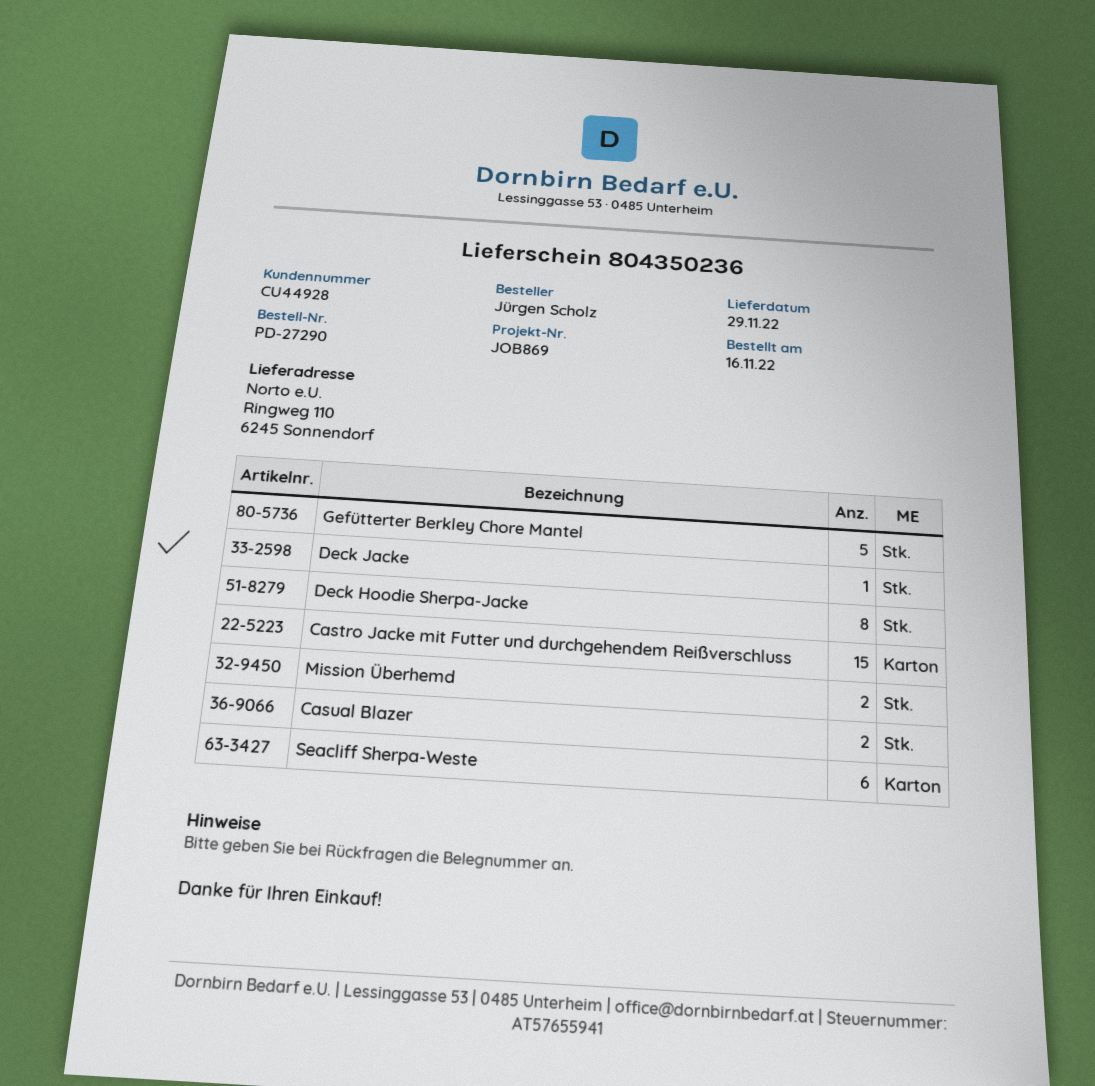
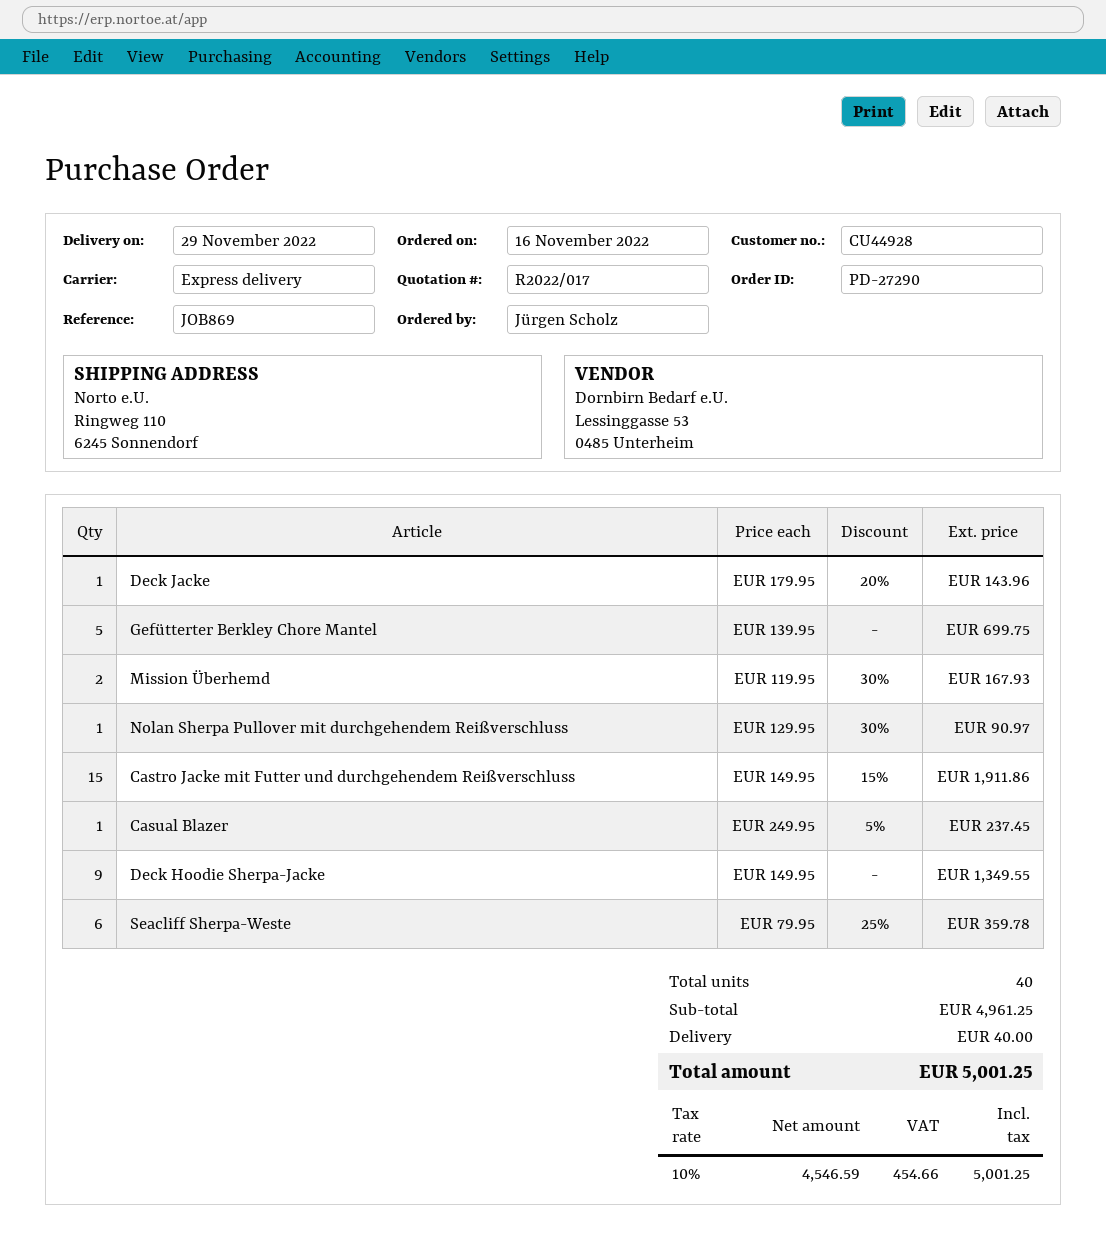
Deck Hoodie Sherpa-Jacke: 8 -> 9
Casual Blazer: 2 -> 1
Nolan Sherpa Pullover mit durchgehendem Reißverschluss: none -> 1

